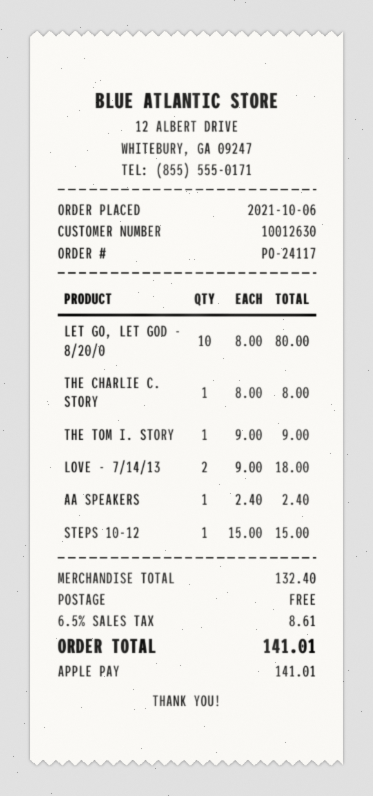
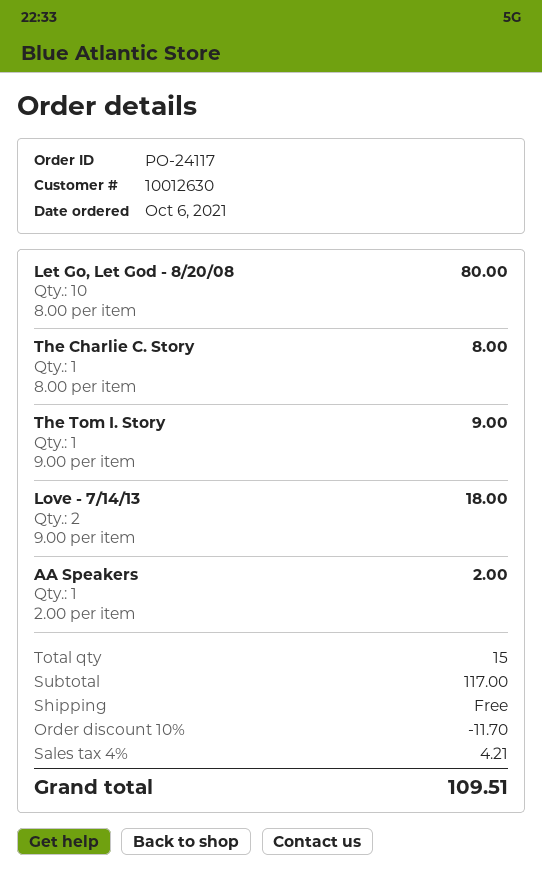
AA SPEAKERS: 1 x 2.40 = 2.40 -> 1 x 2.00 = 2.00
STEPS 10-12: 1 x 15.00 = 15.00 -> none
subtotal: 132.40 -> 117.00
discount: none -> 10% = 11.70
tax: 6.5% = 8.61 -> 4% = 4.21
total: 141.01 -> 109.51

